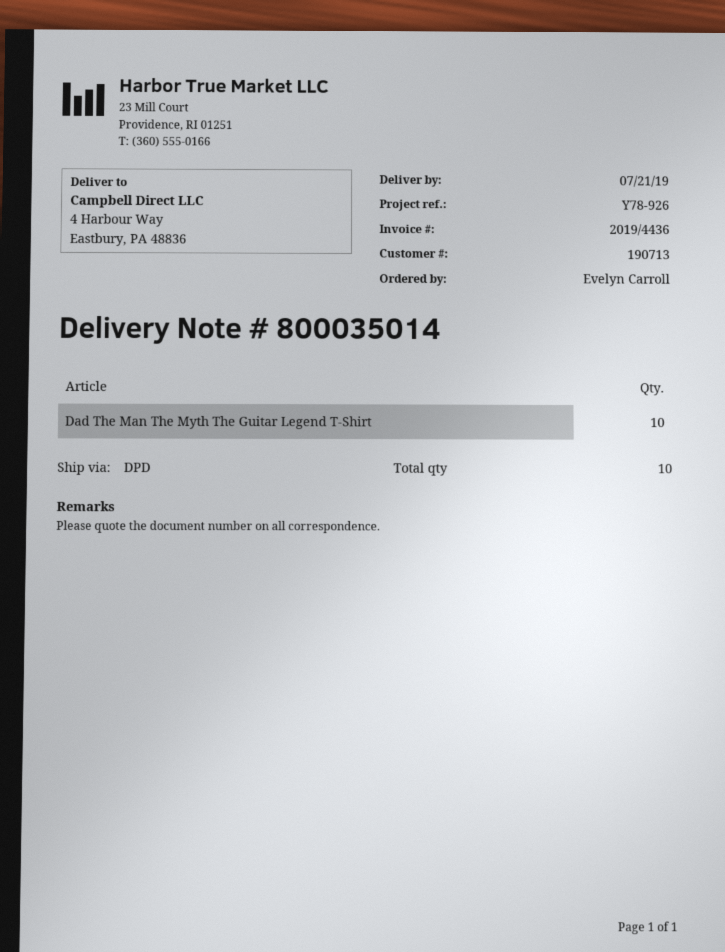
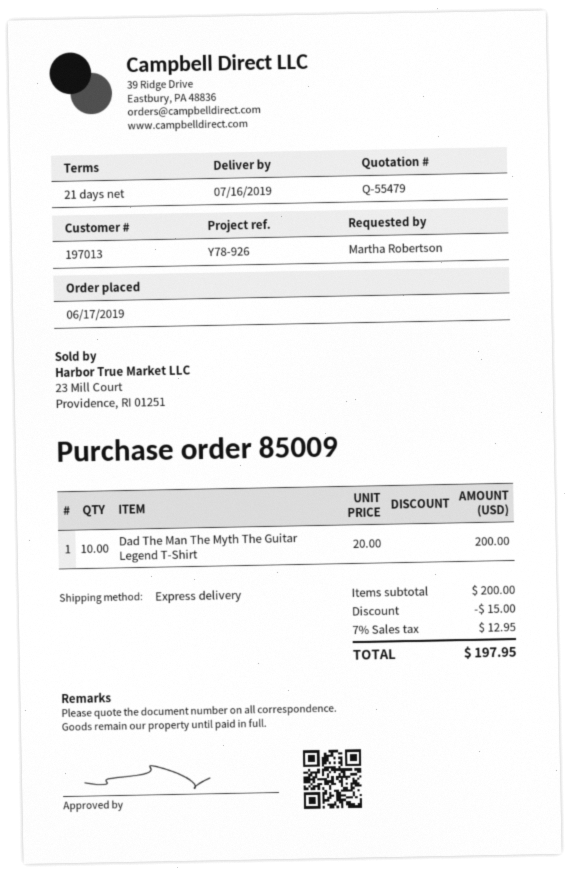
delivery date: 2019-07-21 -> 2019-07-16
customer number: 190713 -> 197013
ordered by: Evelyn Carroll -> Martha Robertson
shipping method: DPD -> express

